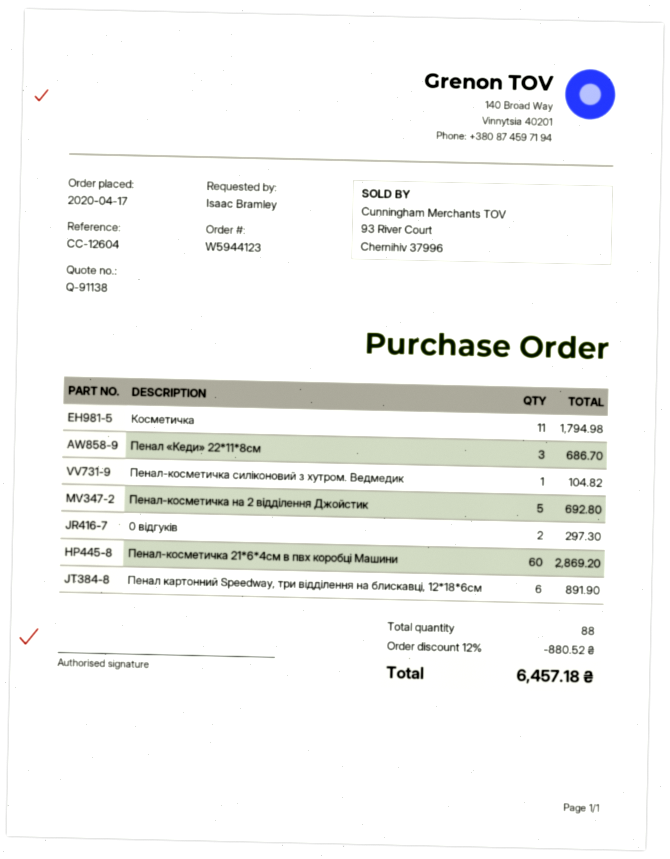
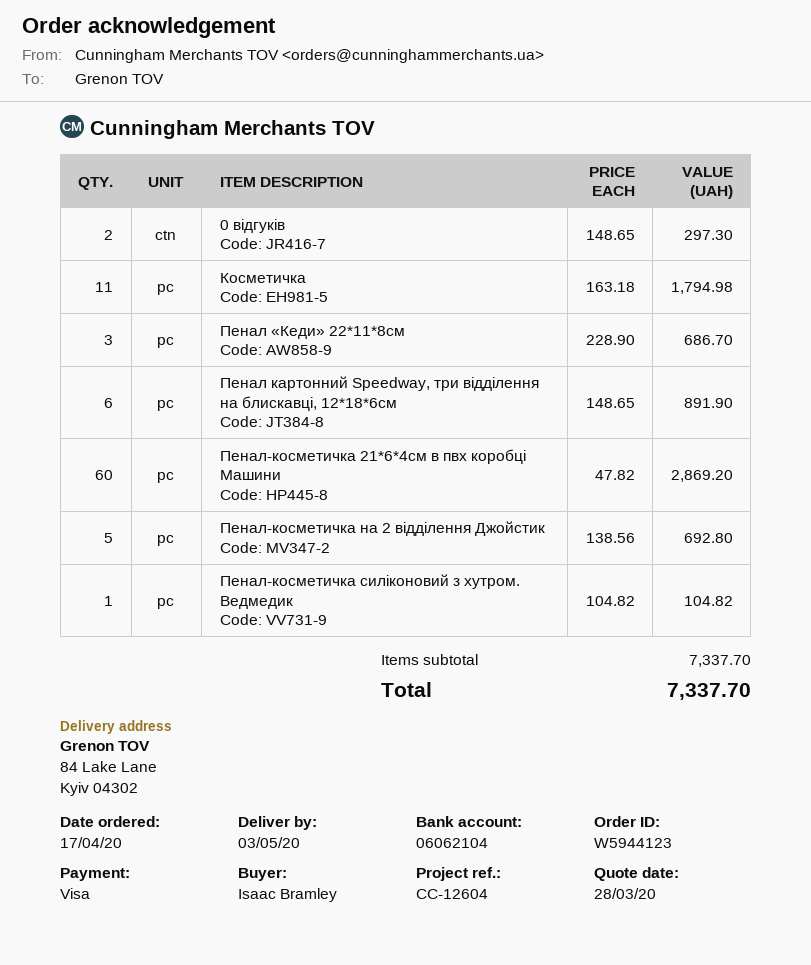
discount: 12% = 880.52 -> none
total: 6457.18 -> 7337.70

